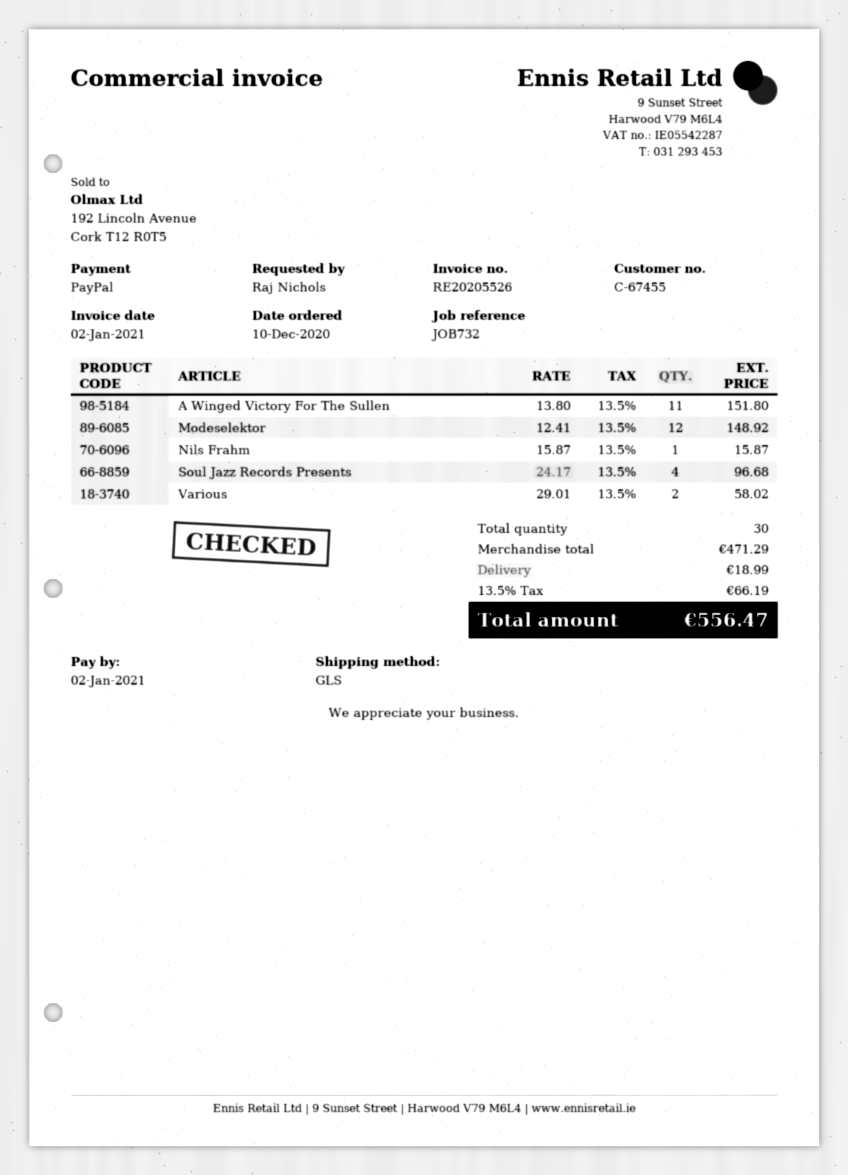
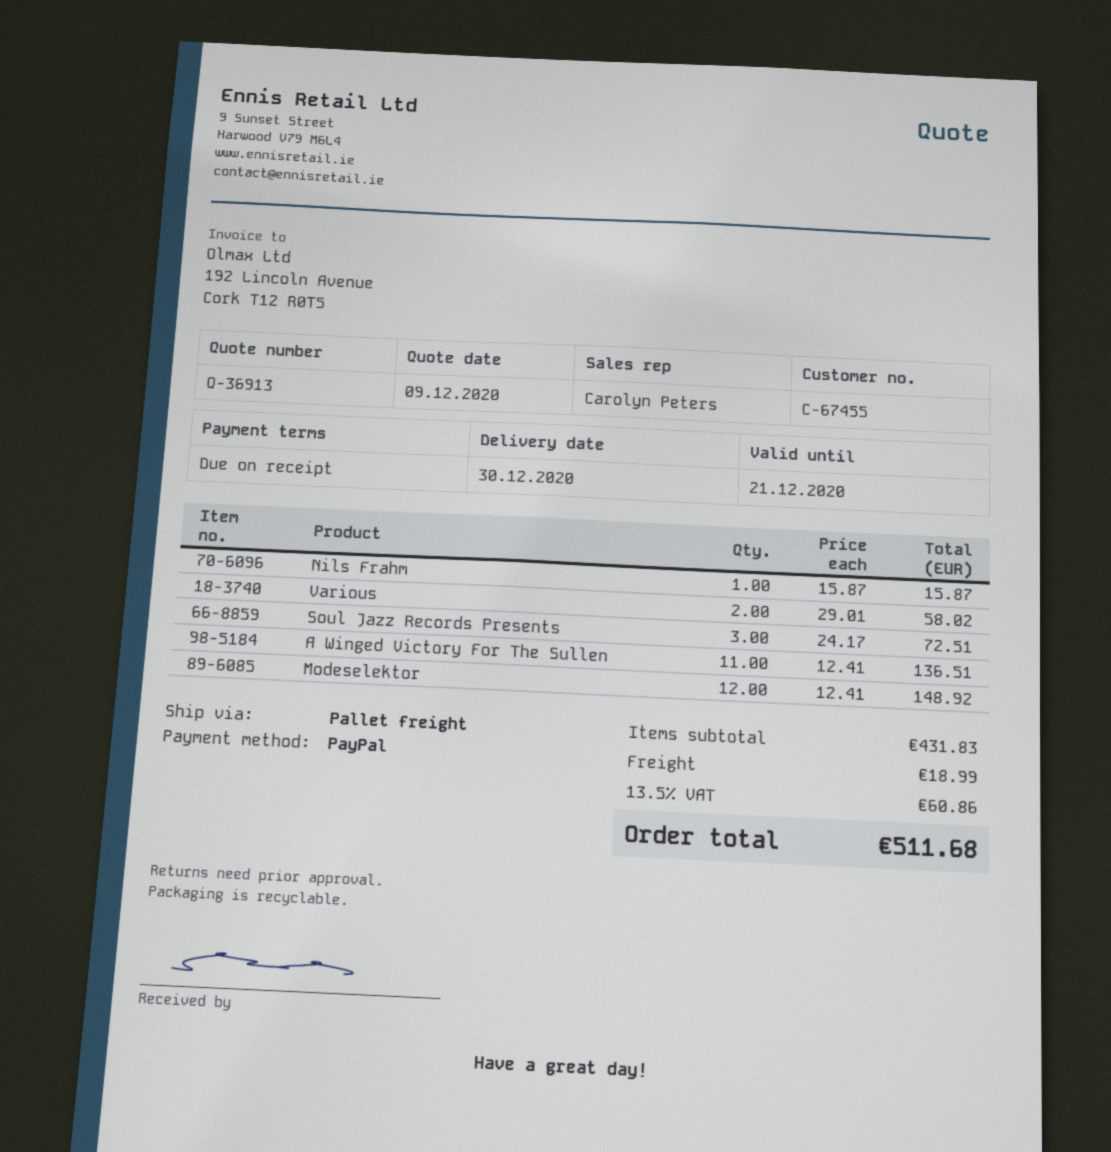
shipping method: GLS -> pallet freight
A Winged Victory For The Sullen: 11 x 13.80 = 151.80 -> 11 x 12.41 = 136.51
Soul Jazz Records Presents: 4 x 24.17 = 96.68 -> 3 x 24.17 = 72.51
subtotal: 471.29 -> 431.83
tax: 13.5% = 66.19 -> 13.5% = 60.86
total: 556.47 -> 511.68

